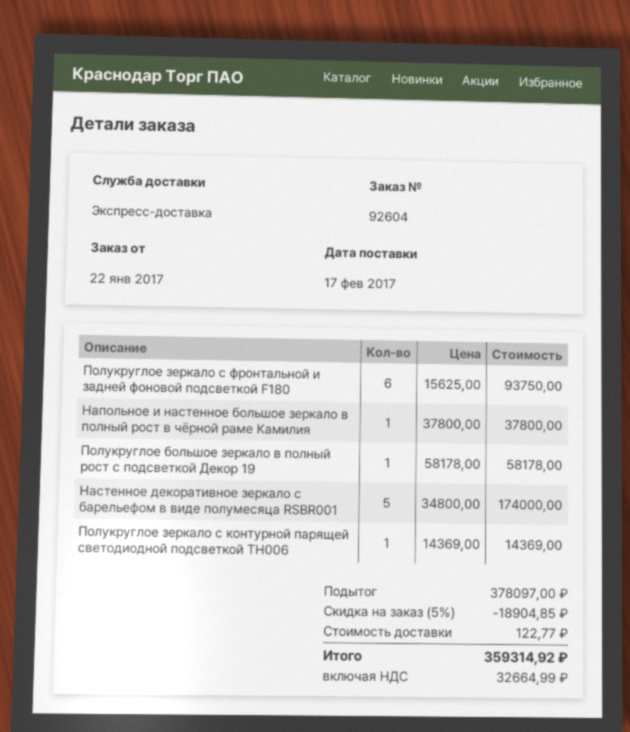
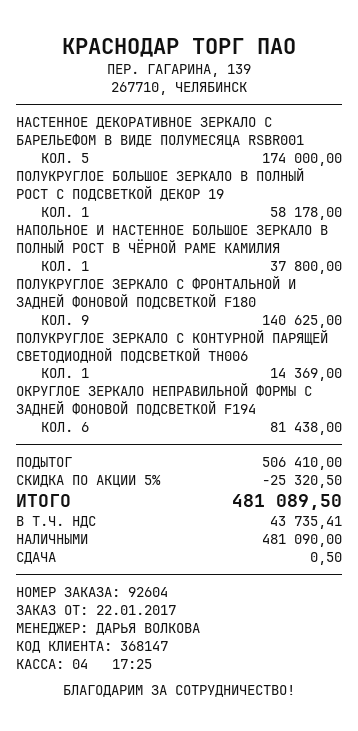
Полукруглое зеркало с фронтальной и задней фоновой подсветкой F180: 6 for 93750.00 -> 9 for 140625.00
ОКРУГЛОЕ ЗЕРКАЛО НЕПРАВИЛЬНОЙ ФОРМЫ С ЗАДНЕЙ ФОНОВОЙ ПОДСВЕТКОЙ F194: none -> 6 for 81438.00
subtotal: 378097.00 -> 506410.00
discount: 5% = 18904.85 -> 5% = 25320.50
shipping: 122.77 -> none
tax: 32664.99 -> 43735.41
total: 359314.92 -> 481089.50

